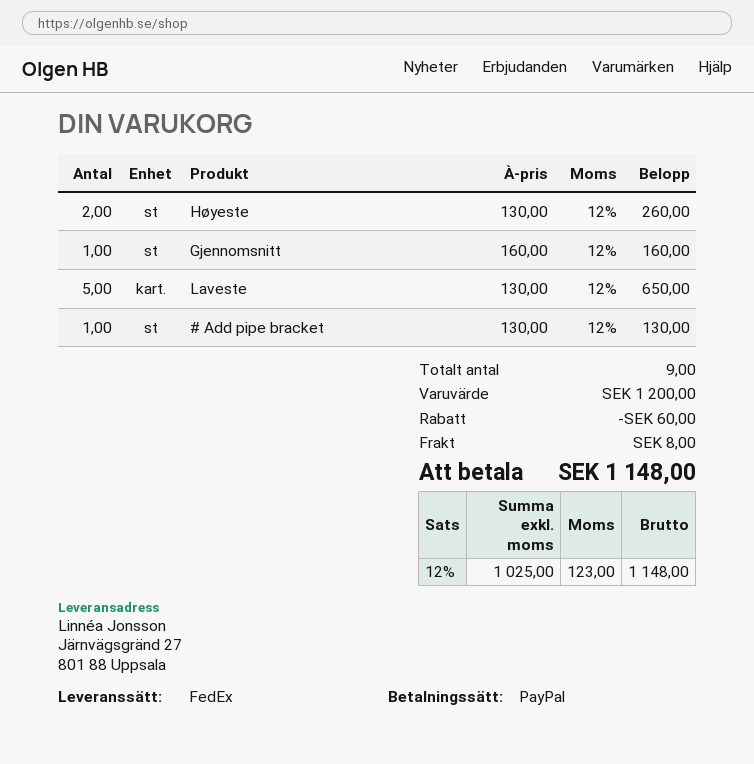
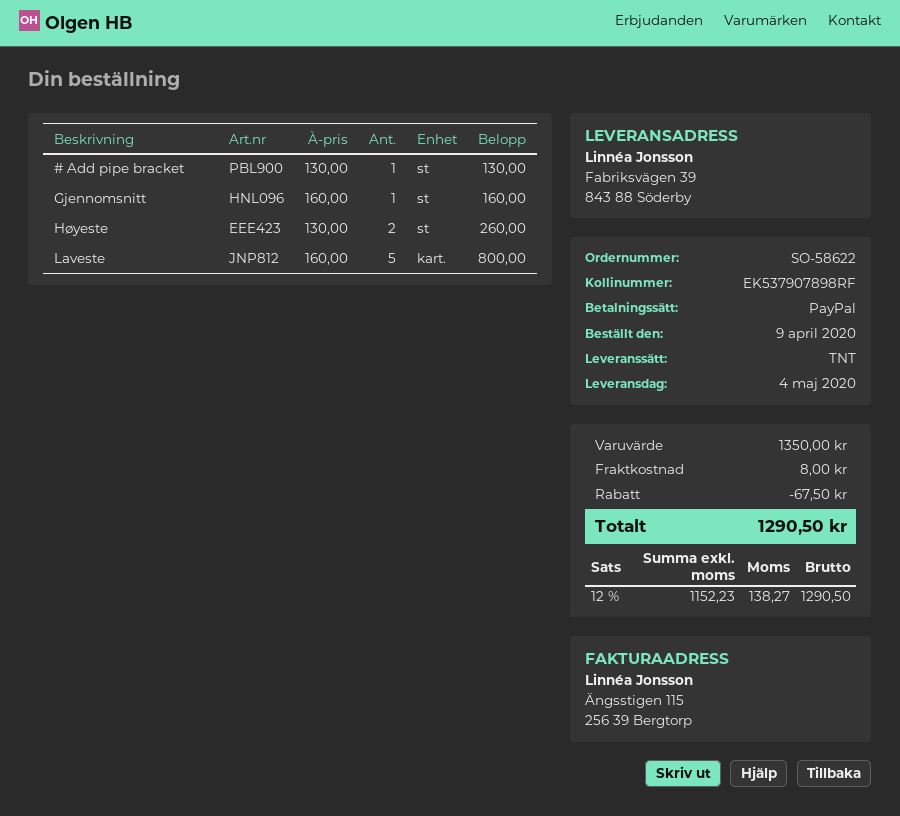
shipping method: FedEx -> TNT
ship to: Järnvägsgränd 27, 801 88 Uppsala -> Fabriksvägen 39, 843 88 Söderby
Laveste: 5 x 130.00 = 650.00 -> 5 x 160.00 = 800.00
subtotal: 1200.00 -> 1350.00
discount: 60.00 -> 67.50
net: 1025.00 -> 1152.23
tax: 12% = 123.00 -> 12% = 138.27
total: 1148.00 -> 1290.50

